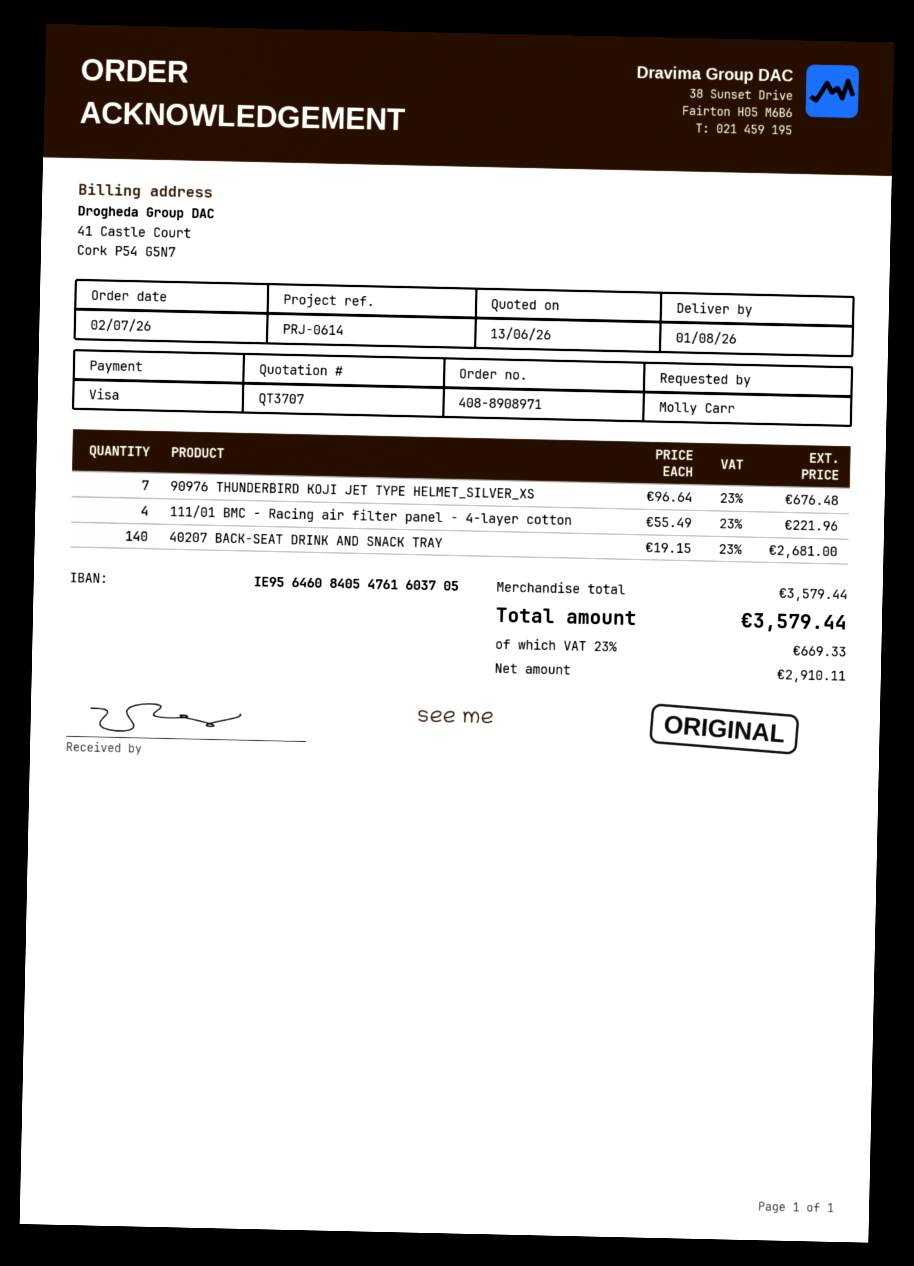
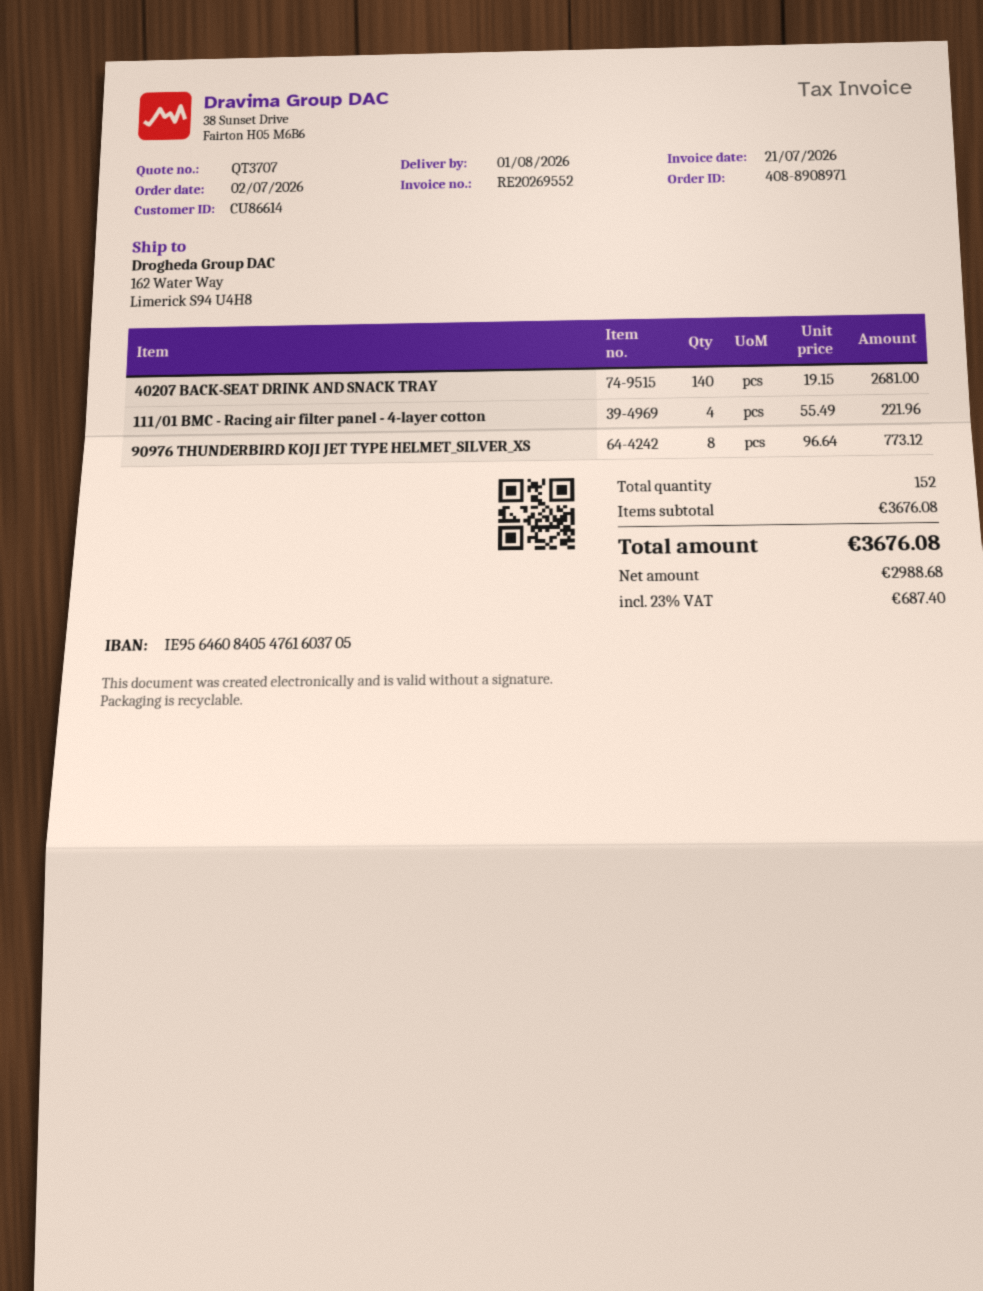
90976 THUNDERBIRD KOJI JET TYPE HELMET_SILVER_XS: 7 x 96.64 = 676.48 -> 8 x 96.64 = 773.12
subtotal: 3579.44 -> 3676.08
net: 2910.11 -> 2988.68
tax: 23% = 669.33 -> 23% = 687.40
total: 3579.44 -> 3676.08

